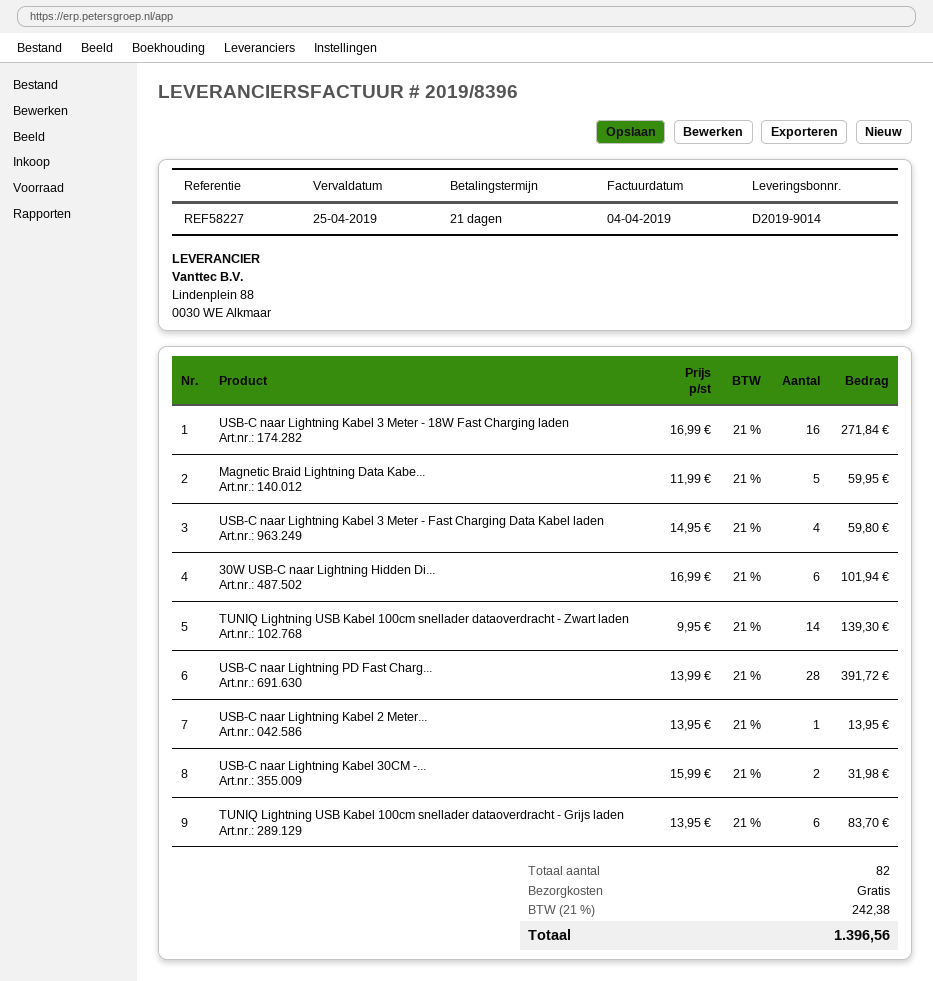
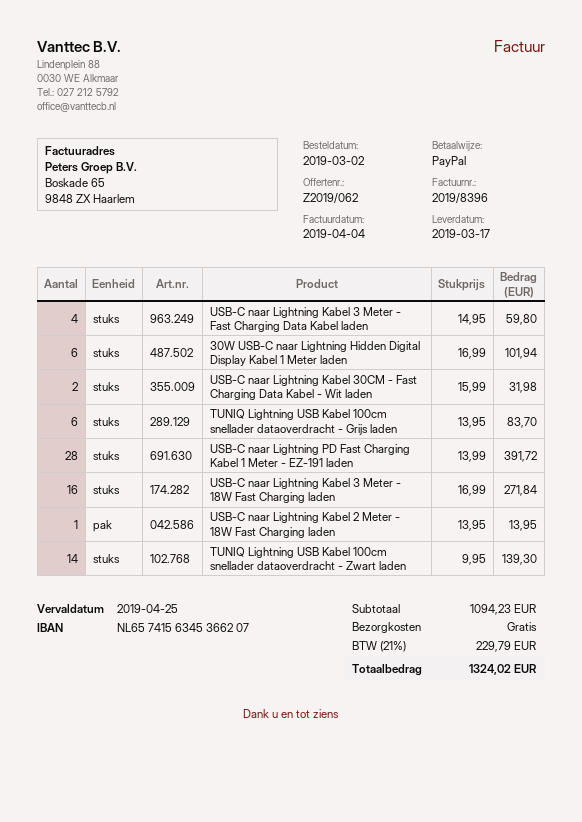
Magnetic Braid Lightning Data Kabe...: 5 x 11.99 = 59.95 -> none
tax: 21% = 242.38 -> 21% = 229.79
total: 1396.56 -> 1324.02

